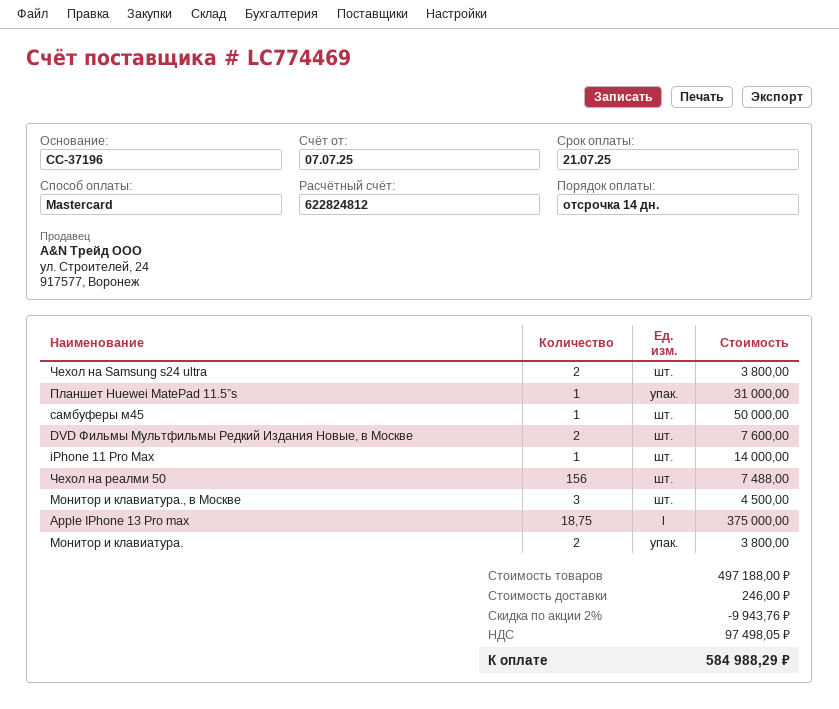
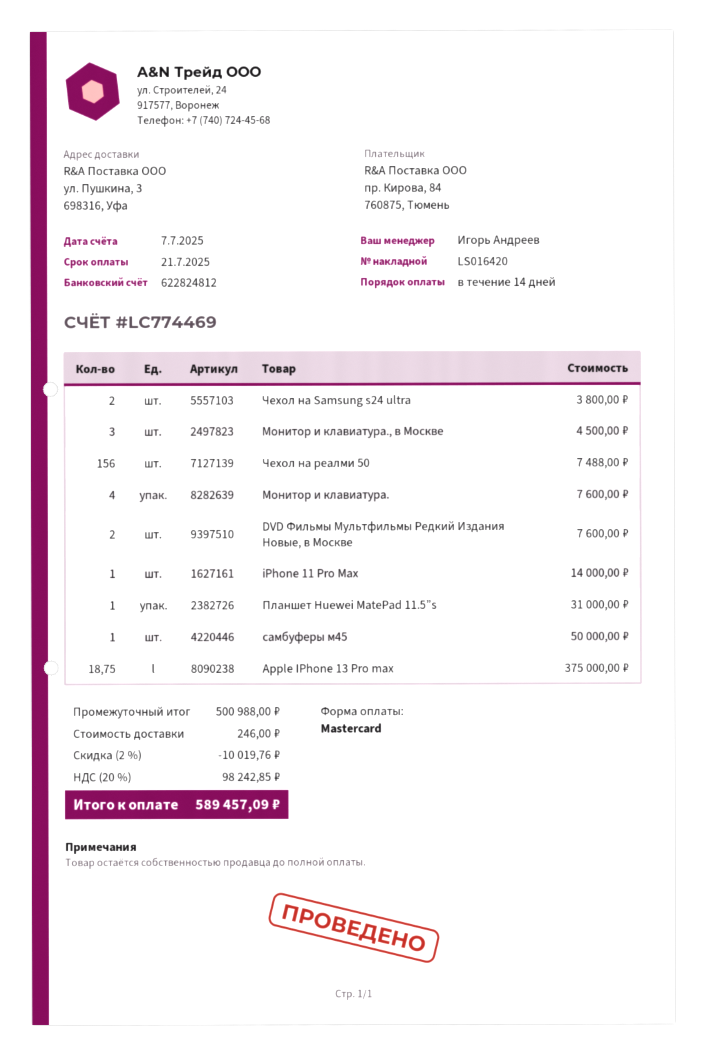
Монитор и клавиатура.: 2 for 3800.00 -> 4 for 7600.00
subtotal: 497188.00 -> 500988.00
discount: 2% = 9943.76 -> 2% = 10019.76
tax: 97498.05 -> 98242.85
total: 584988.29 -> 589457.09

